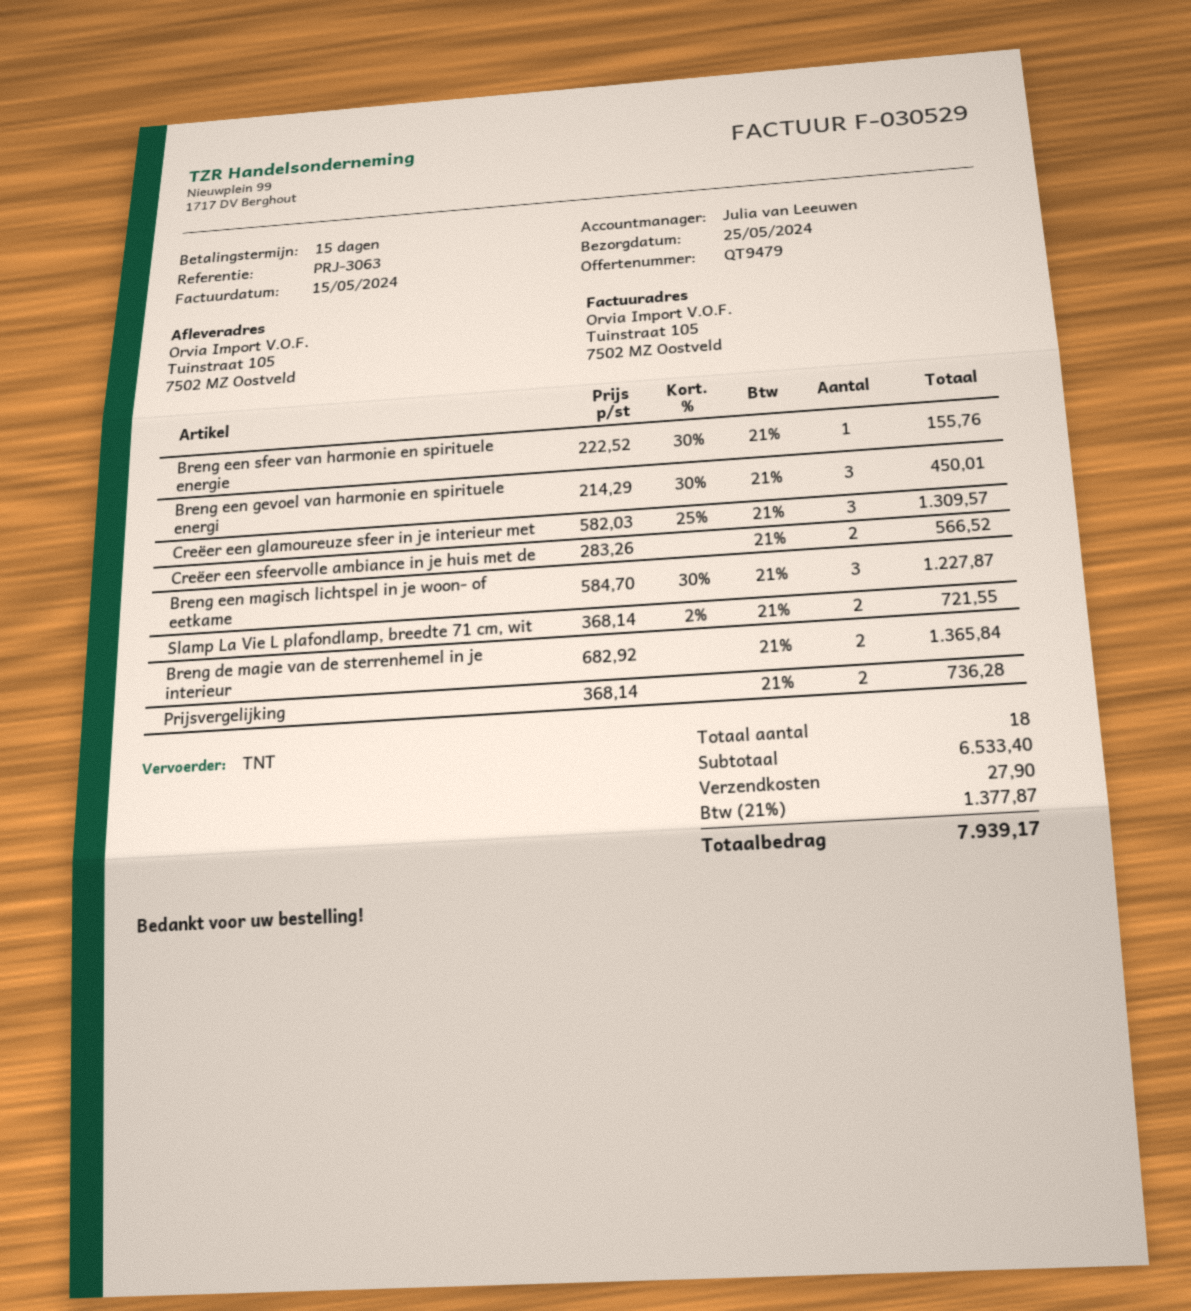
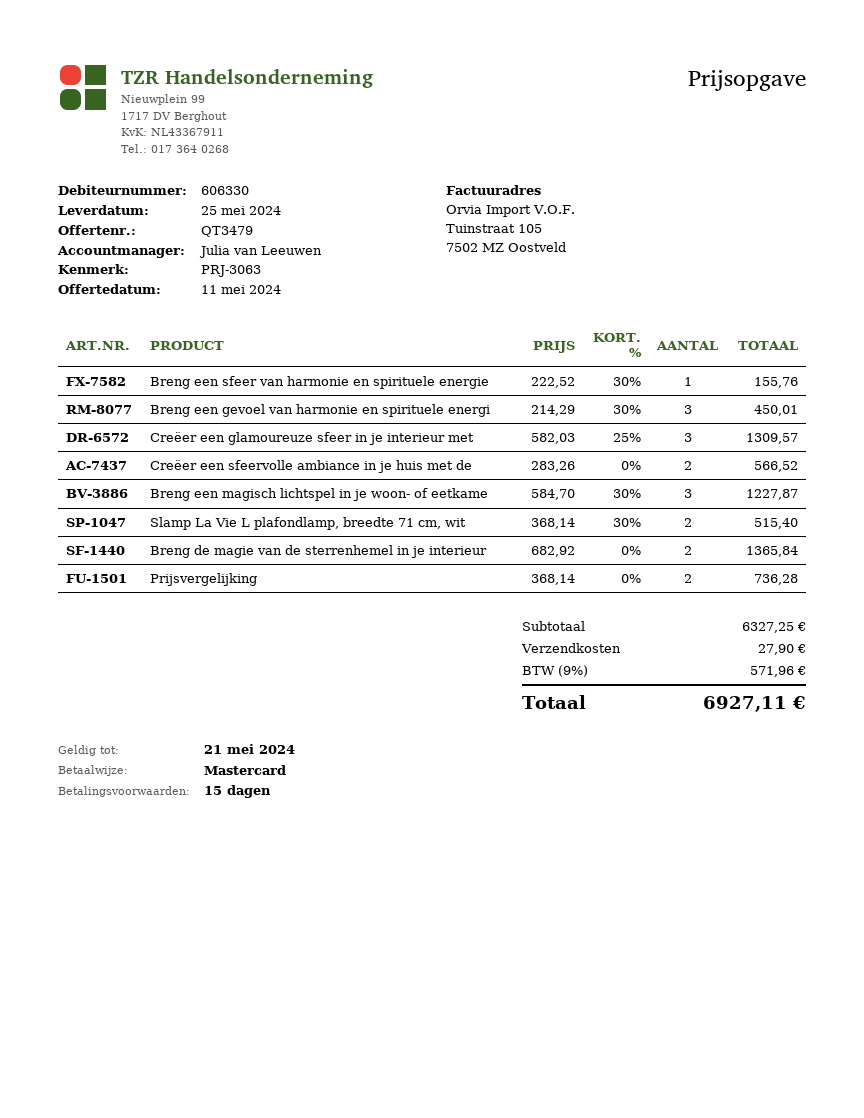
quote number: QT9479 -> QT3479
Slamp La Vie L plafondlamp, breedte 71 cm, wit: 2 x 368.14 - 2% = 721.55 -> 2 x 368.14 - 30% = 515.40
subtotal: 6533.40 -> 6327.25
tax: 21% = 1377.87 -> 9% = 571.96
total: 7939.17 -> 6927.11

